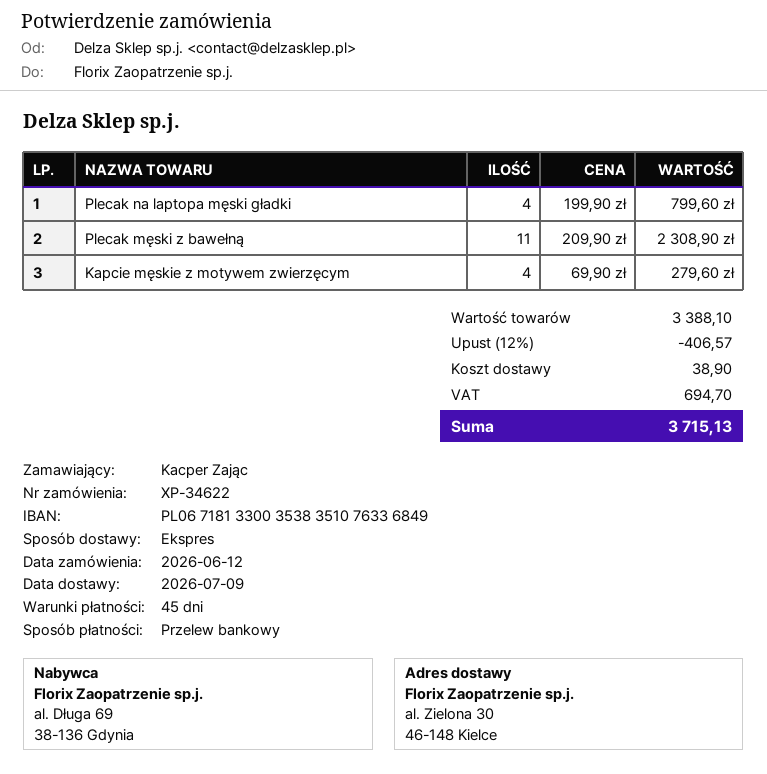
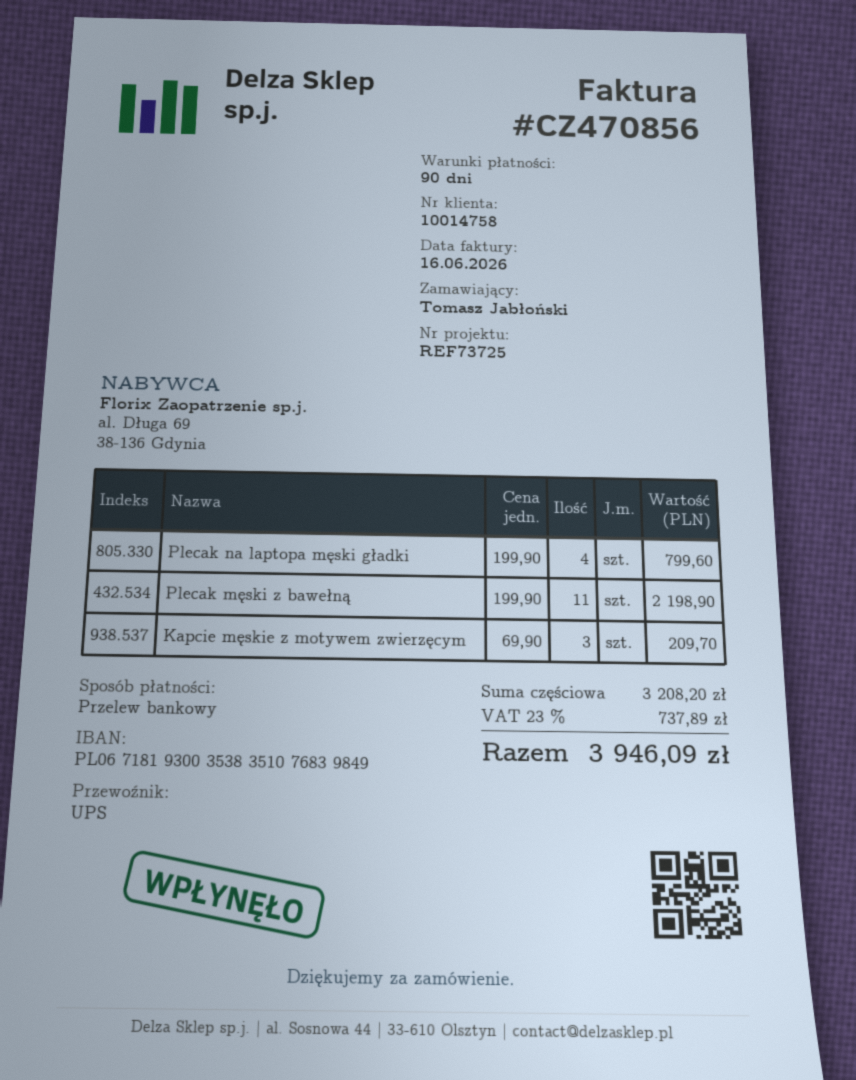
payment terms: 45 days -> 90 days
ordered by: Kacper Zając -> Tomasz Jabłoński
bank account: PL06718133003538351076336849 -> PL06718193003538351076839849
shipping method: express -> UPS
Plecak męski z bawełną: 11 x 209.90 = 2308.90 -> 11 x 199.90 = 2198.90
Kapcie męskie z motywem zwierzęcym: 4 x 69.90 = 279.60 -> 3 x 69.90 = 209.70
subtotal: 3388.10 -> 3208.20
discount: 12% = 406.57 -> none
shipping: 38.90 -> none
tax: 694.70 -> 737.89
total: 3715.13 -> 3946.09

